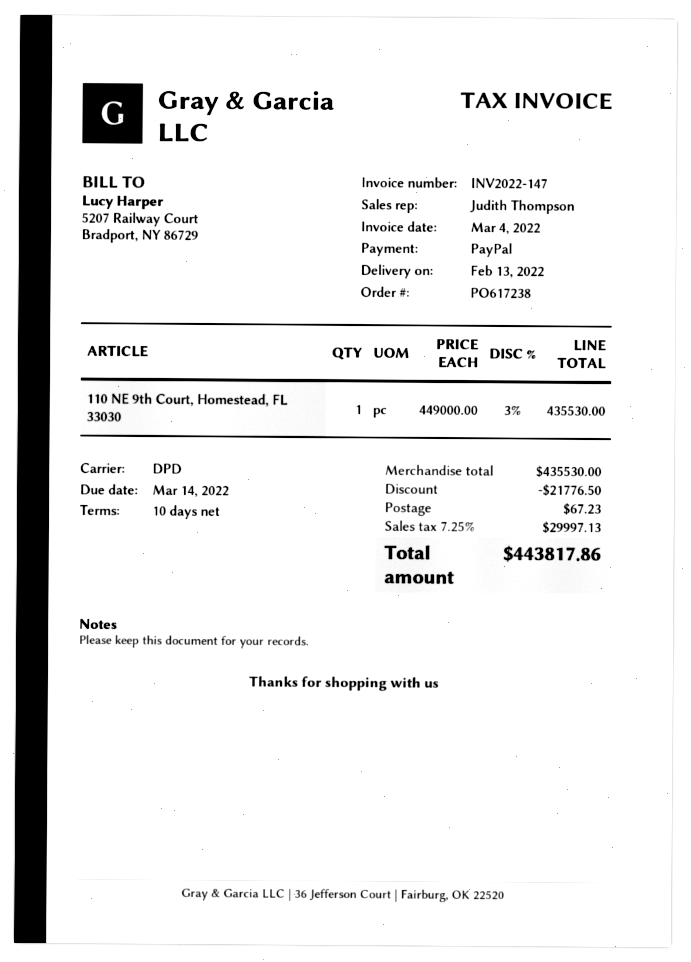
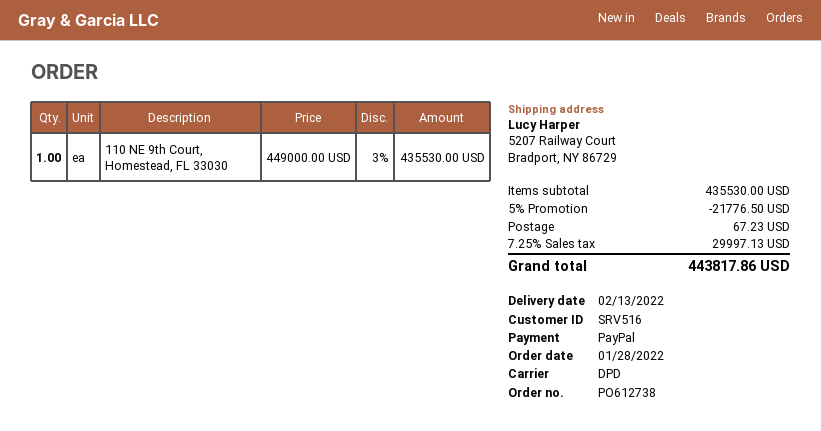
order number: PO617238 -> PO612738

